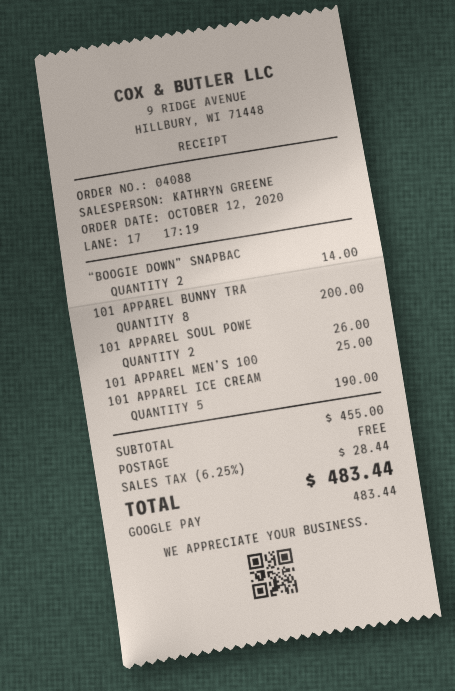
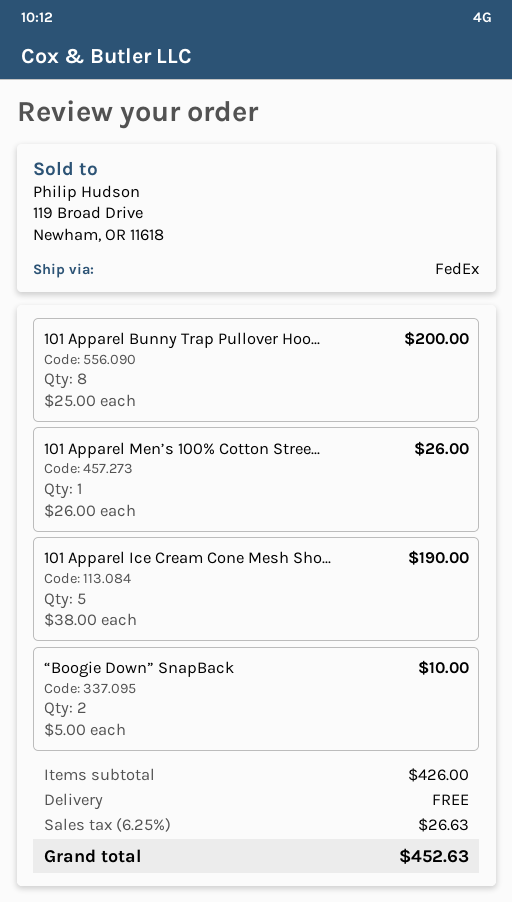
“BOOGIE DOWN” SNAPBAC: 2 for 14.00 -> 2 for 10.00
101 APPAREL SOUL POWE: 2 for 26.00 -> none
101 APPAREL MEN’S 100: 1 for 25.00 -> 1 for 26.00
subtotal: 455.00 -> 426.00
tax: 6.25% = 28.44 -> 6.25% = 26.63
total: 483.44 -> 452.63

